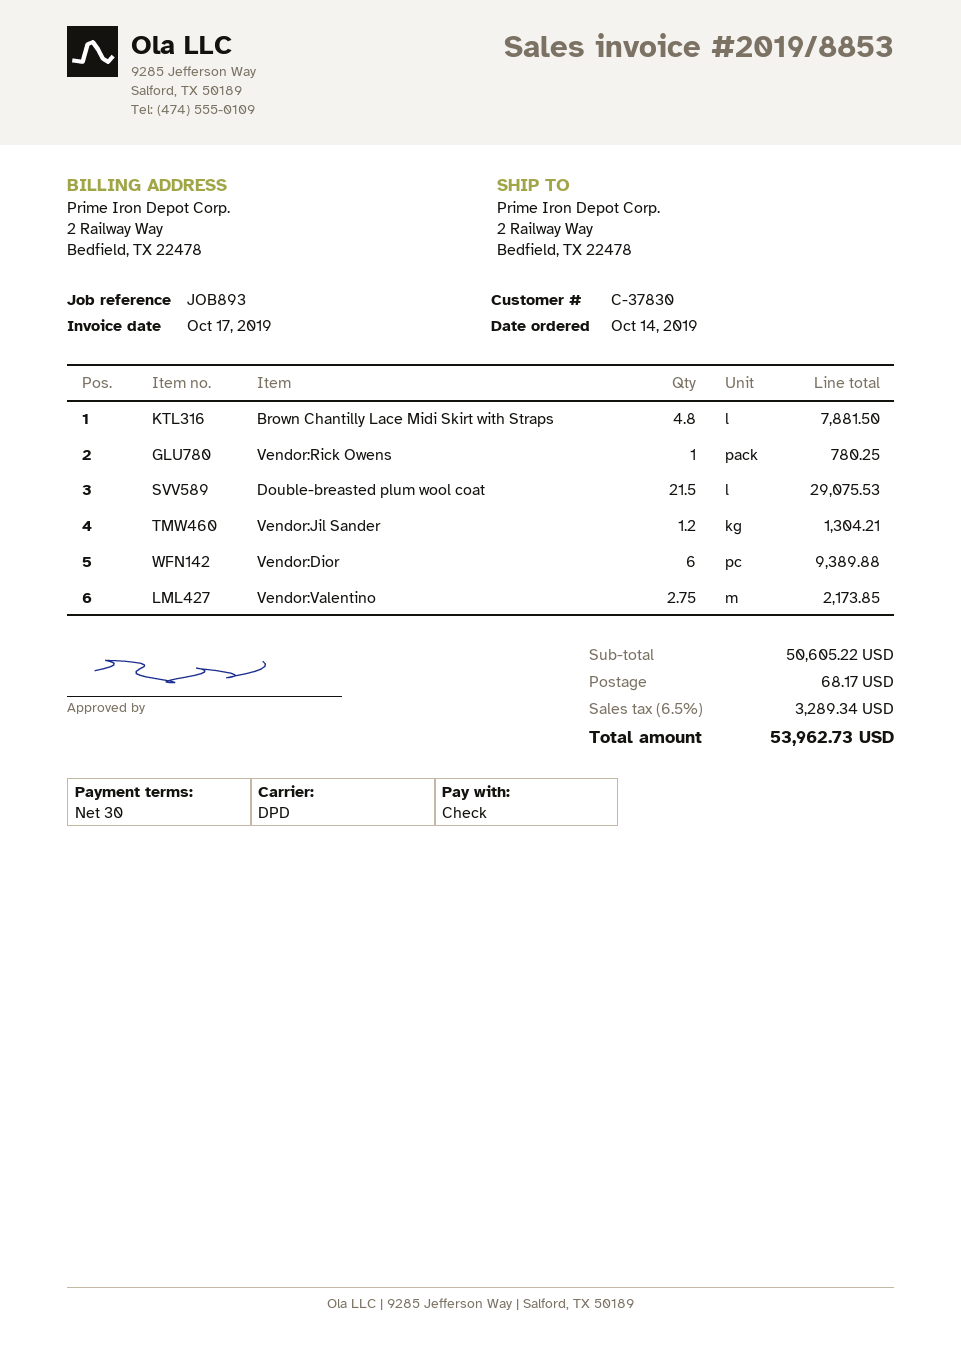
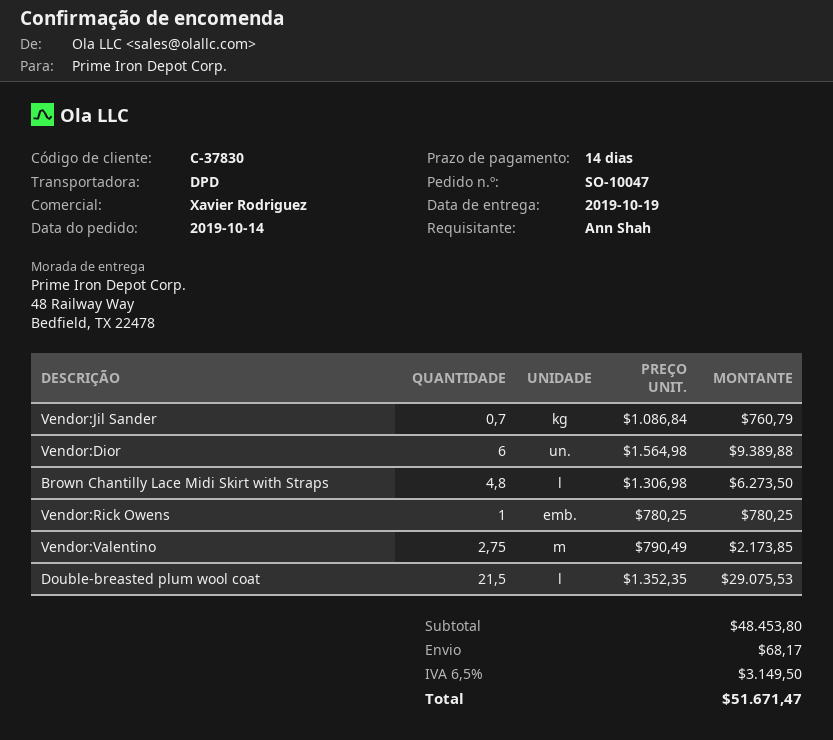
payment terms: 30 days -> 14 days
ship to: 2 Railway Way, Bedfield, TX 22478 -> 48 Railway Way, Bedfield, TX 22478
Brown Chantilly Lace Midi Skirt with Straps: 4.8 for 7881.50 -> 4.8 for 6273.50
Vendor:Jil Sander: 1.2 for 1304.21 -> 0.7 for 760.79
subtotal: 50605.22 -> 48453.80
tax: 6.5% = 3289.34 -> 6.5% = 3149.50
total: 53962.73 -> 51671.47

